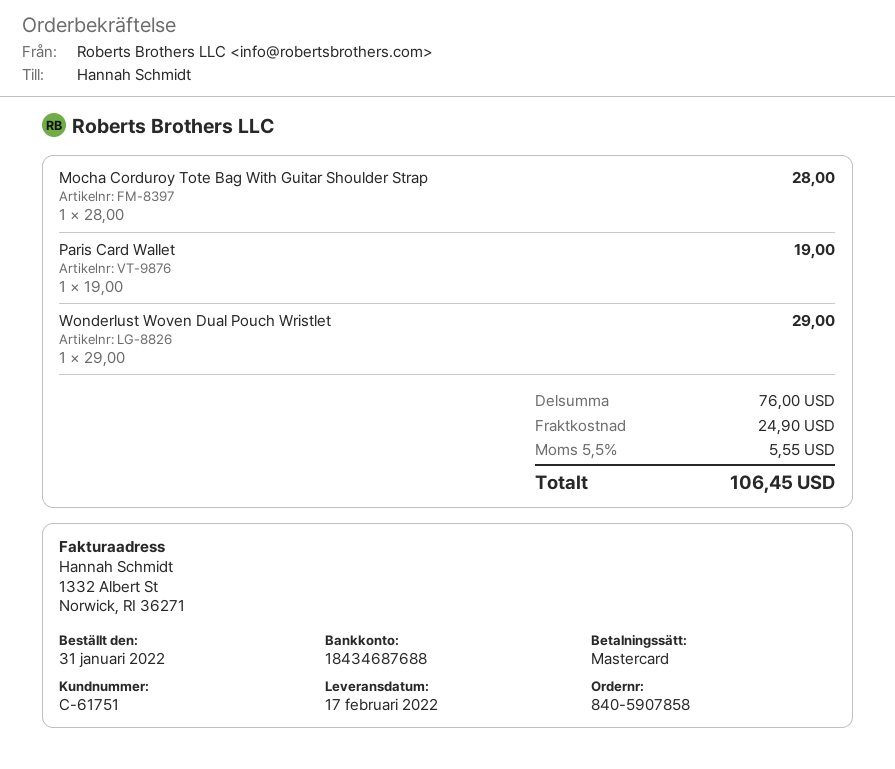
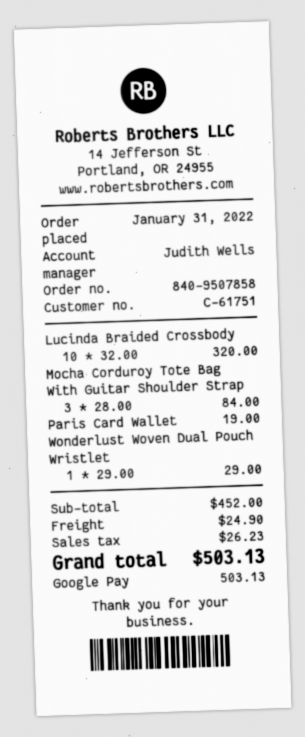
order number: 840-5907858 -> 840-9507858
payment method: Mastercard -> Google Pay
Mocha Corduroy Tote Bag With Guitar Shoulder Strap: 1 x 28.00 = 28.00 -> 3 x 28.00 = 84.00
Lucinda Braided Crossbody: none -> 10 x 32.00 = 320.00
subtotal: 76.00 -> 452.00
tax: 5.55 -> 26.23
total: 106.45 -> 503.13

